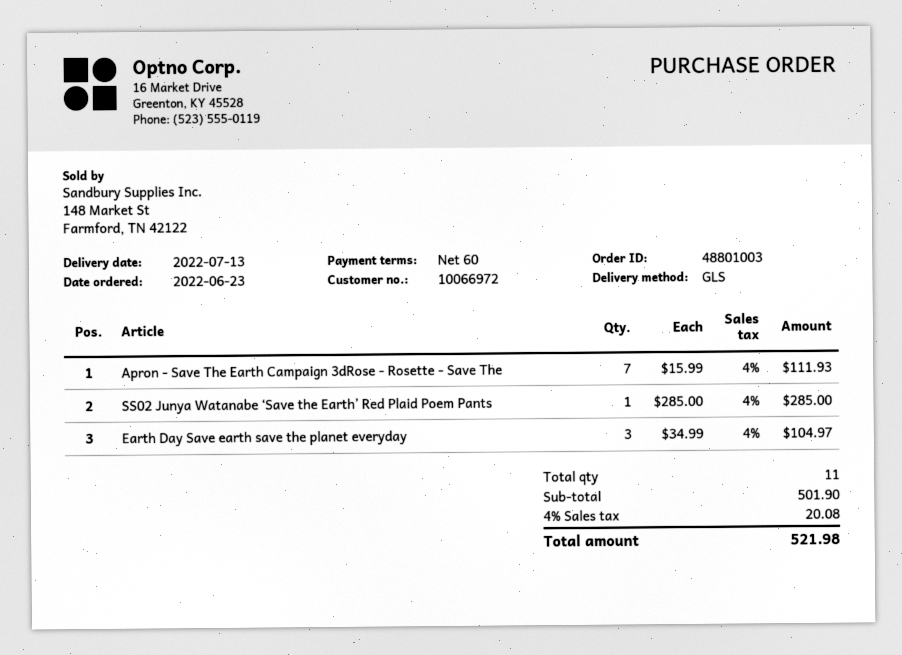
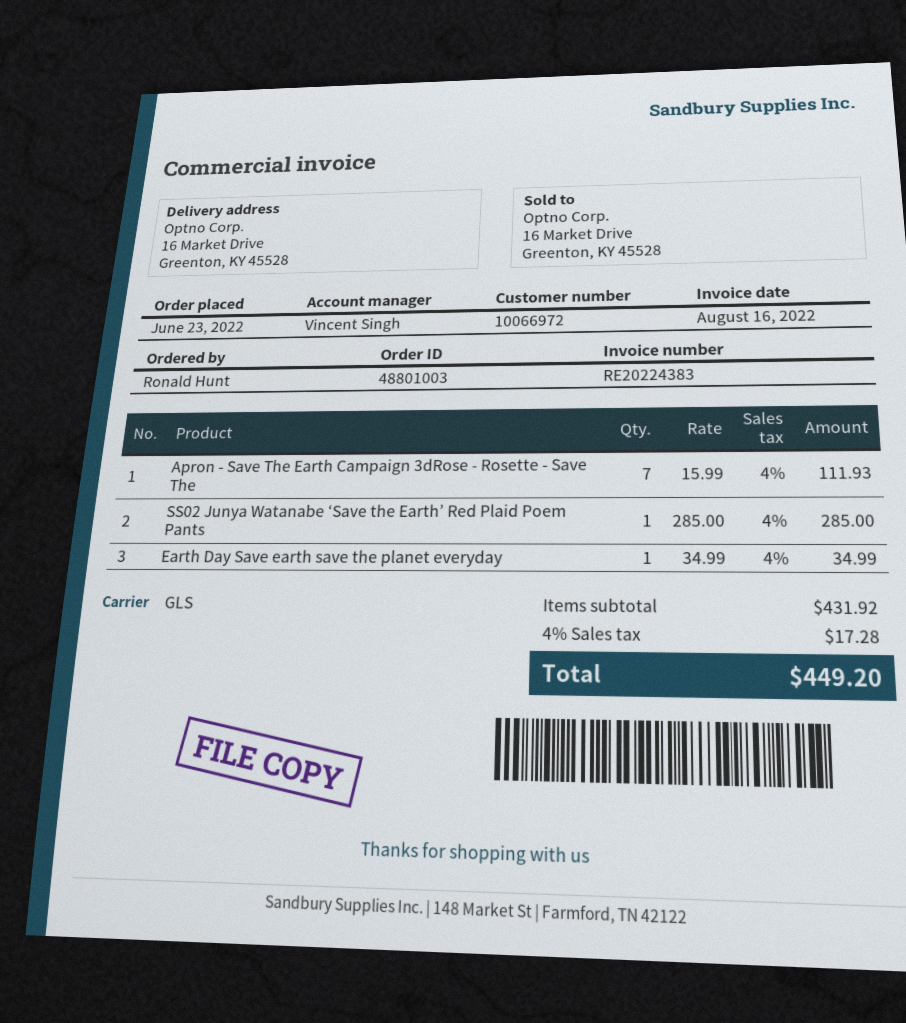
Earth Day Save earth save the planet everyday: 3 x 34.99 = 104.97 -> 1 x 34.99 = 34.99
subtotal: 501.90 -> 431.92
tax: 4% = 20.08 -> 4% = 17.28
total: 521.98 -> 449.20

